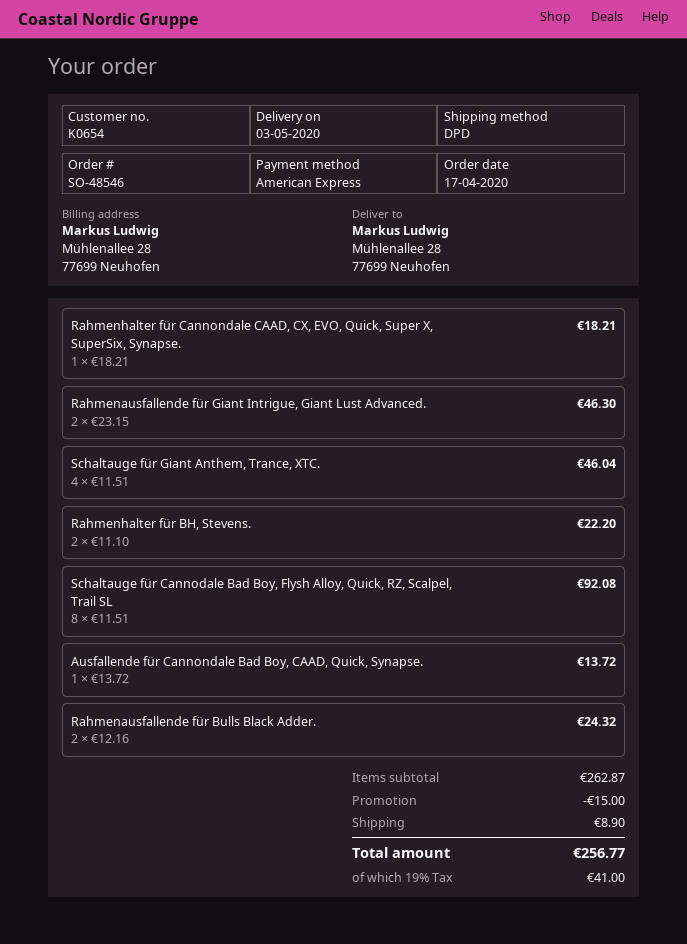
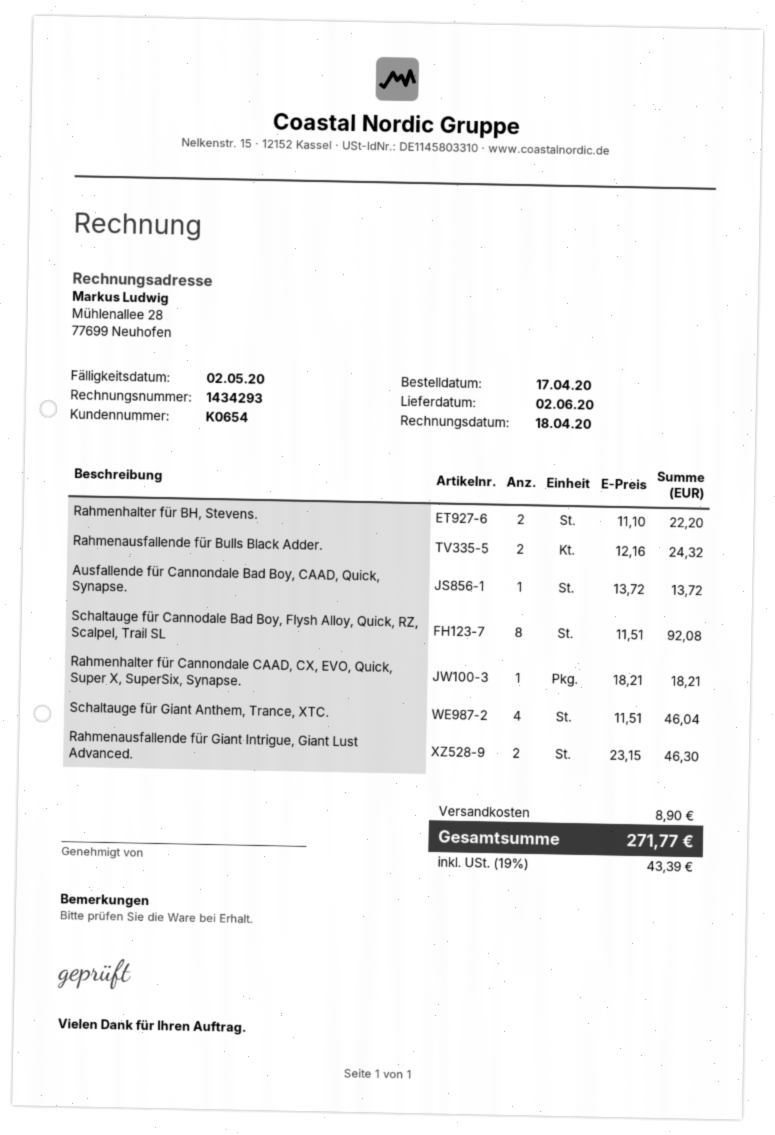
delivery date: 2020-05-03 -> 2020-06-02
discount: 15.00 -> none
tax: 19% = 41.00 -> 19% = 43.39
total: 256.77 -> 271.77

